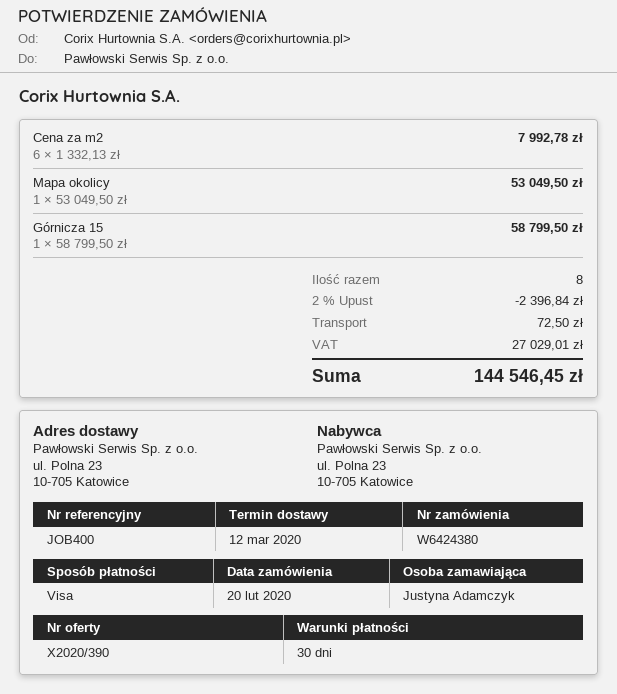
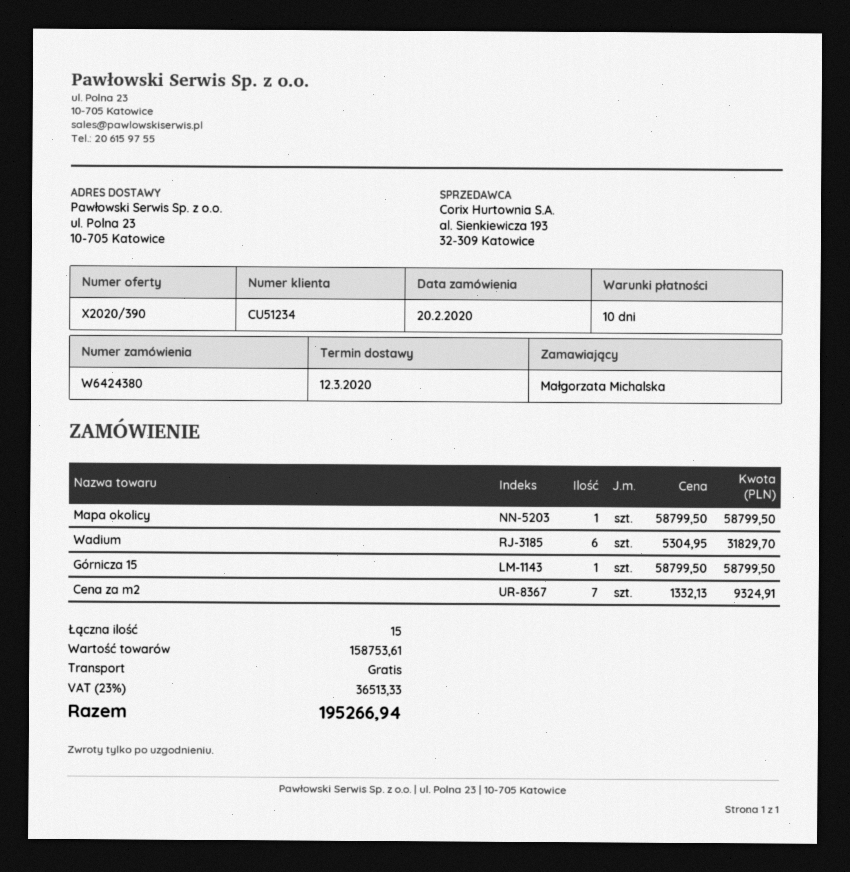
payment terms: 30 days -> 10 days
ordered by: Justyna Adamczyk -> Małgorzata Michalska
Cena za m2: 6 x 1332.13 = 7992.78 -> 7 x 1332.13 = 9324.91
Mapa okolicy: 1 x 53049.50 = 53049.50 -> 1 x 58799.50 = 58799.50
Wadium: none -> 6 x 5304.95 = 31829.70
total quantity: 8 -> 15
discount: 2% = 2396.84 -> none
shipping: 72.50 -> 0.00
tax: 27029.01 -> 36513.33
total: 144546.45 -> 195266.94

